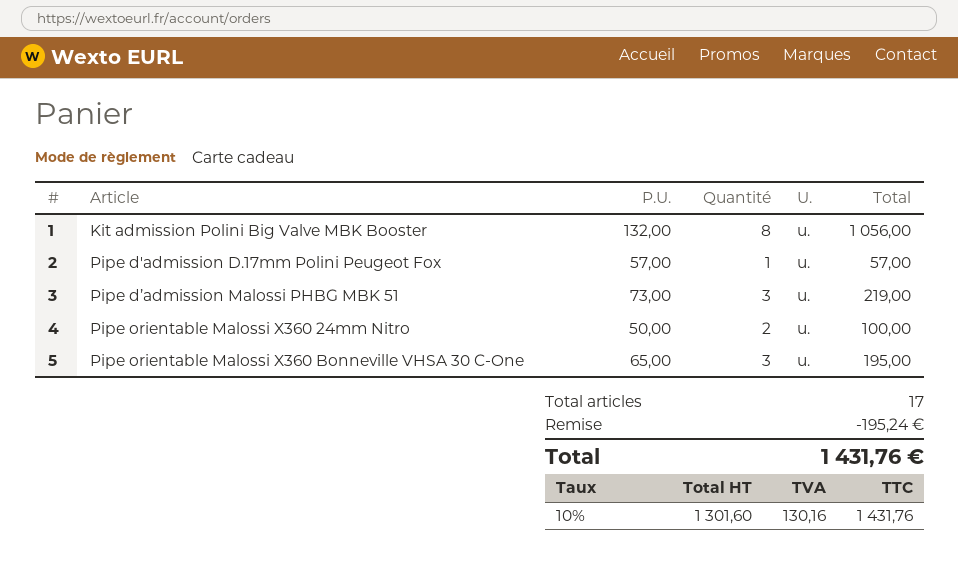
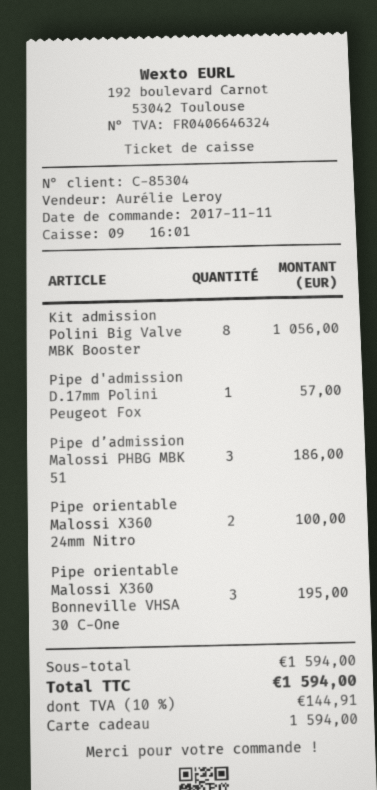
Pipe d’admission Malossi PHBG MBK 51: 3 for 219.00 -> 3 for 186.00
discount: 195.24 -> none
tax: 10% = 130.16 -> 10% = 144.91
total: 1431.76 -> 1594.00

